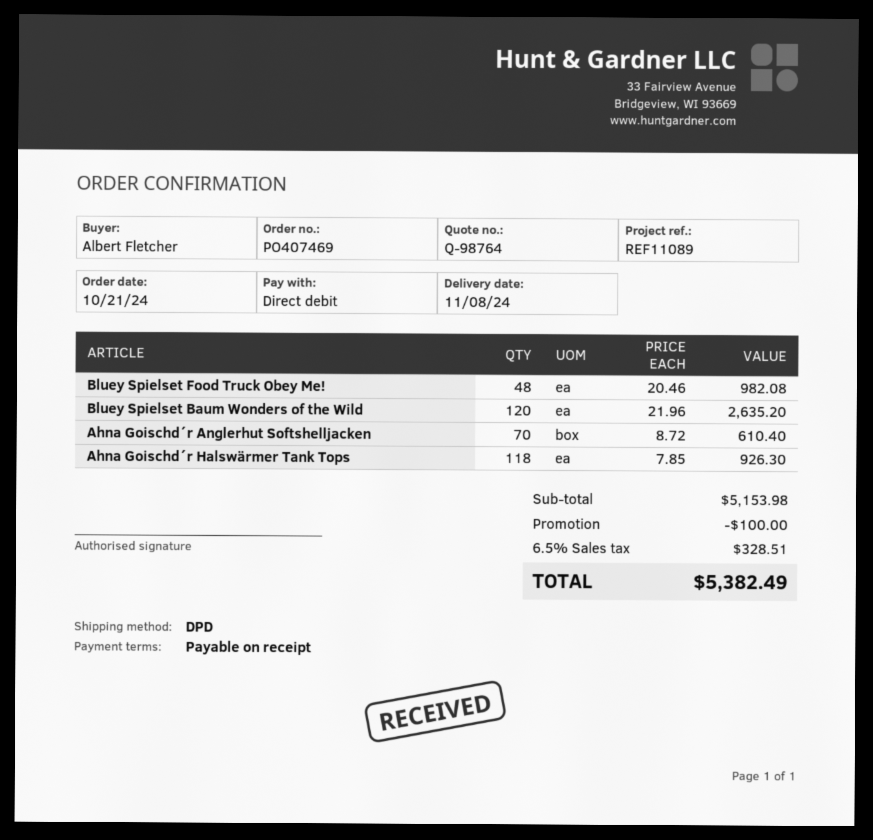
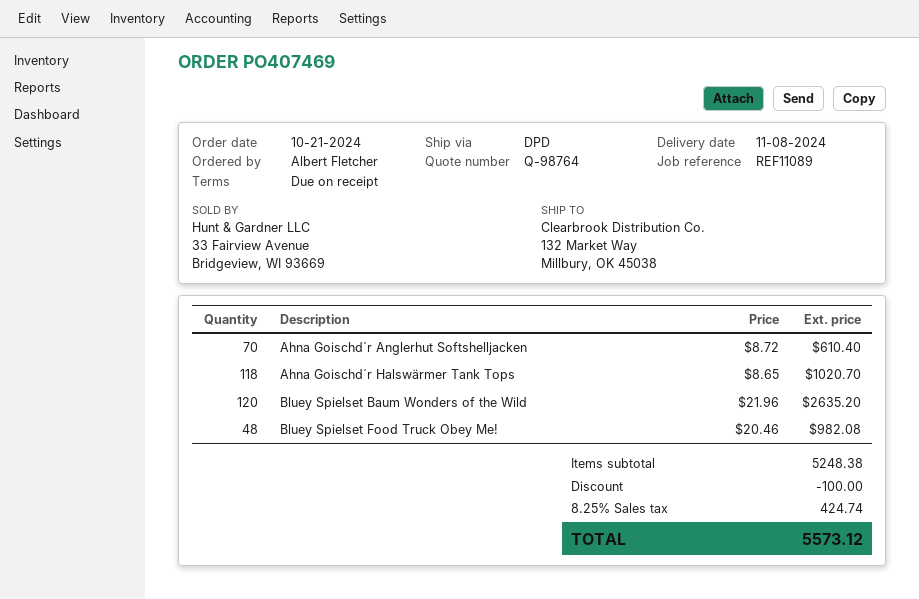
Ahna Goischd´r Halswärmer Tank Tops: 118 x 7.85 = 926.30 -> 118 x 8.65 = 1020.70
subtotal: 5153.98 -> 5248.38
tax: 6.5% = 328.51 -> 8.25% = 424.74
total: 5382.49 -> 5573.12

